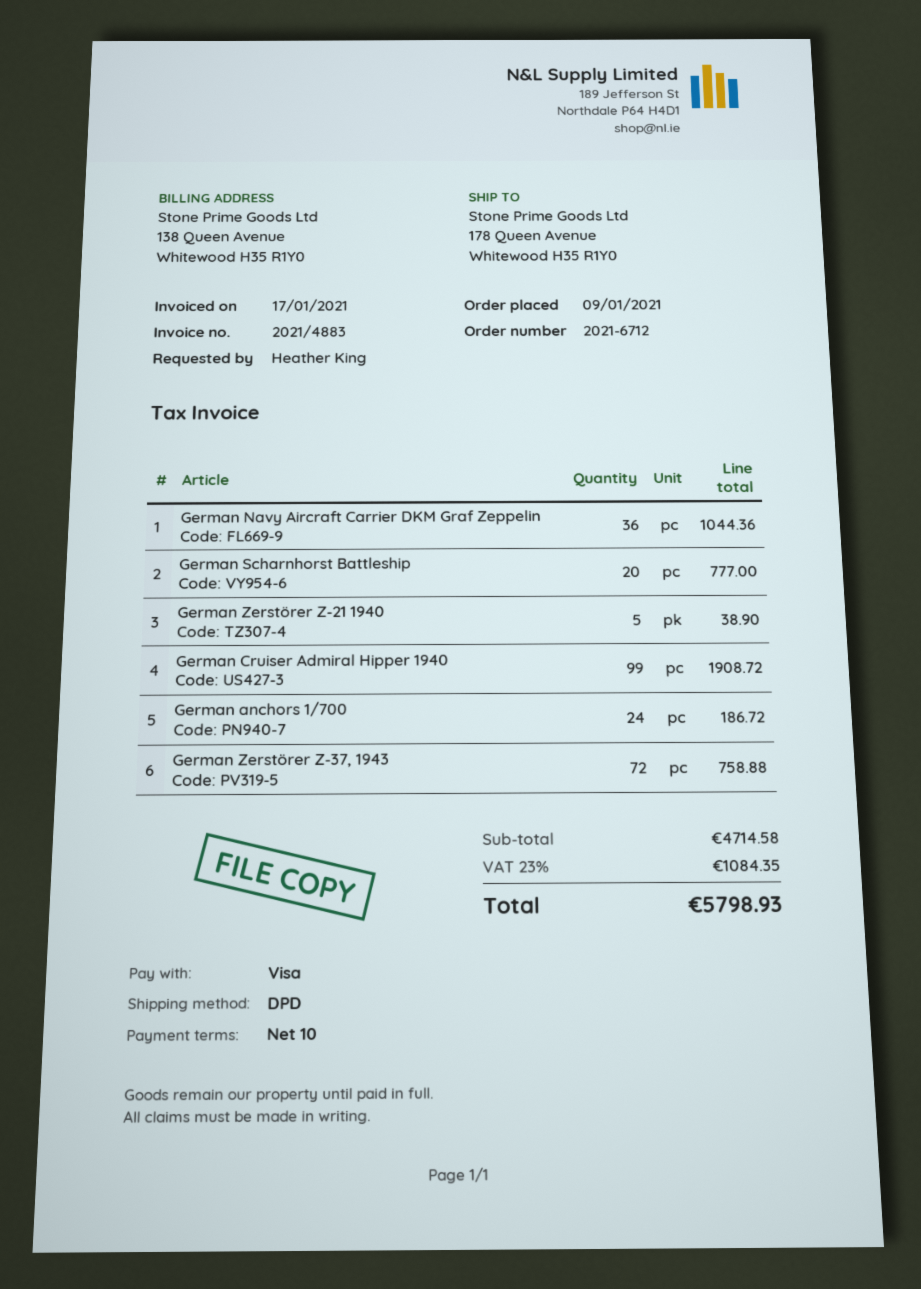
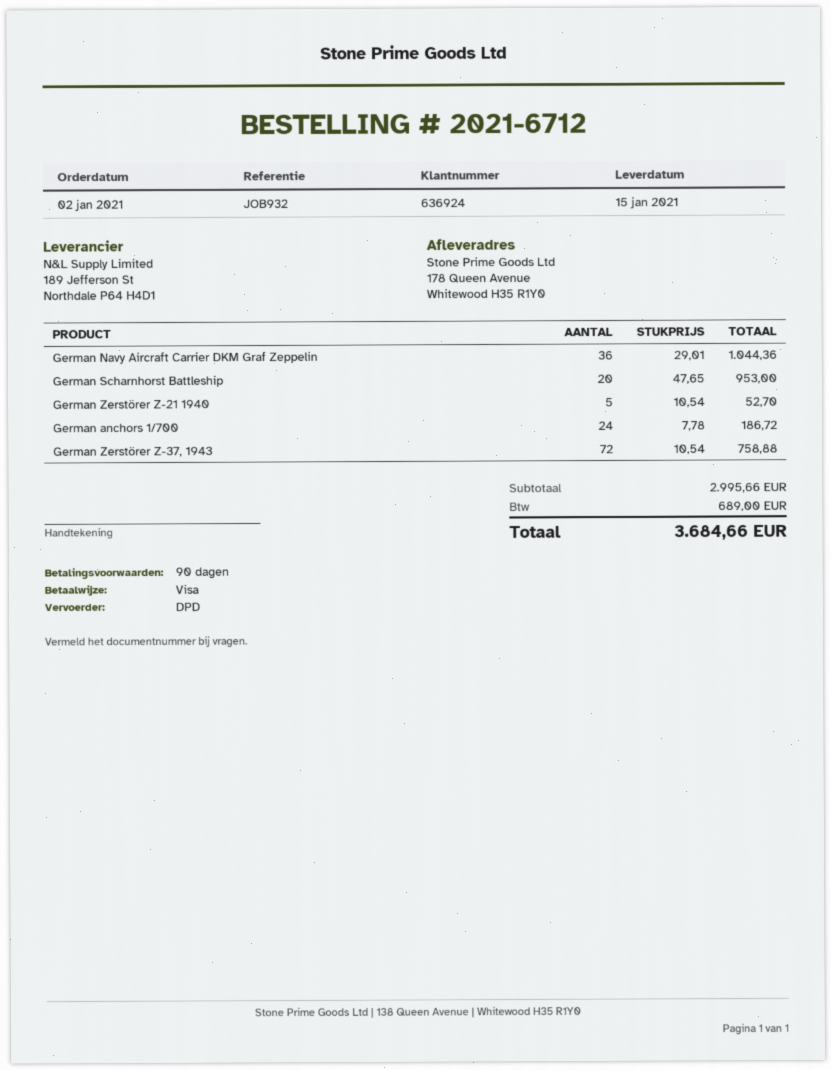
order date: 2021-01-09 -> 2021-01-02
payment terms: 10 days -> 90 days
German Scharnhorst Battleship: 20 for 777.00 -> 20 for 953.00
German Zerstörer Z-21 1940: 5 for 38.90 -> 5 for 52.70
German Cruiser Admiral Hipper 1940: 99 for 1908.72 -> none
subtotal: 4714.58 -> 2995.66
tax: 1084.35 -> 689.00
total: 5798.93 -> 3684.66

